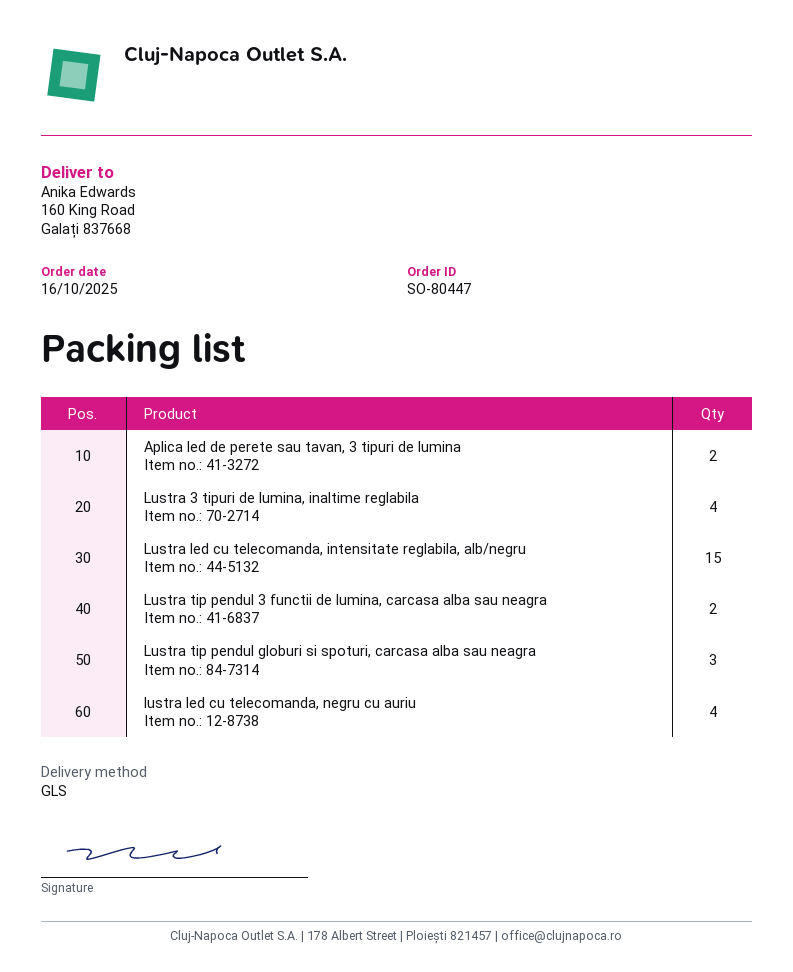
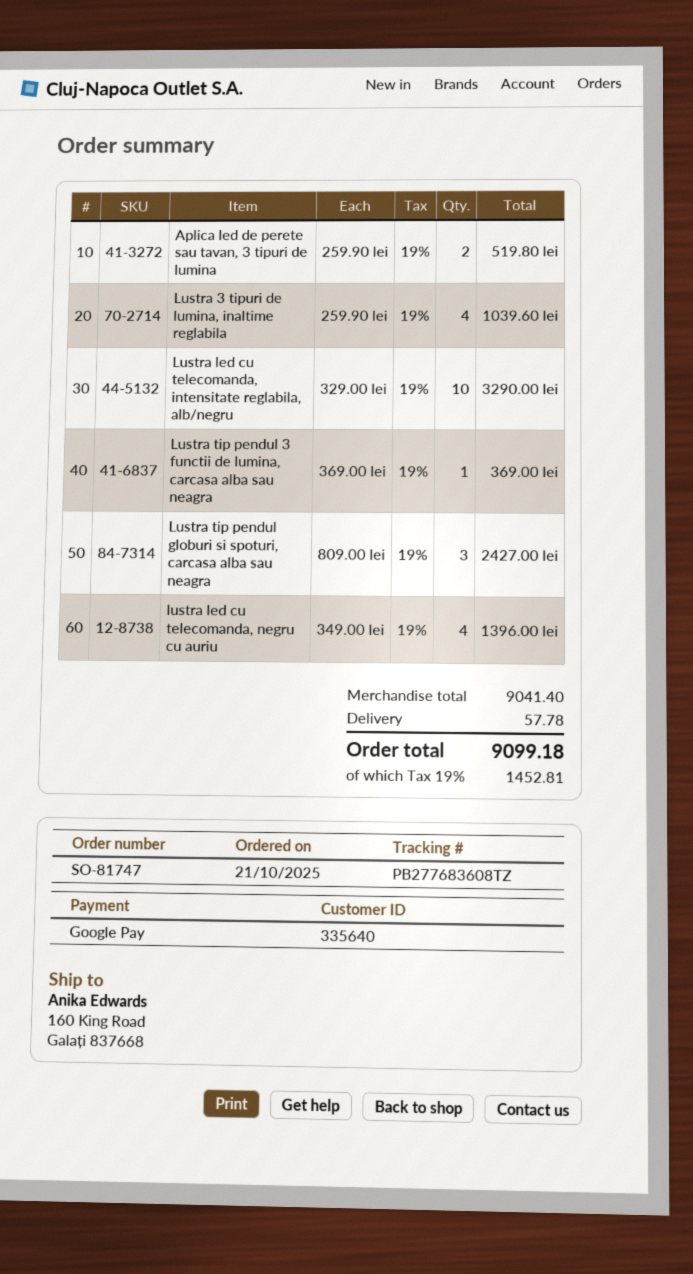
order number: SO-80447 -> SO-81747
order date: 2025-10-16 -> 2025-10-21
Lustra led cu telecomanda, intensitate reglabila, alb/negru: 15 -> 10
Lustra tip pendul 3 functii de lumina, carcasa alba sau neagra: 2 -> 1

